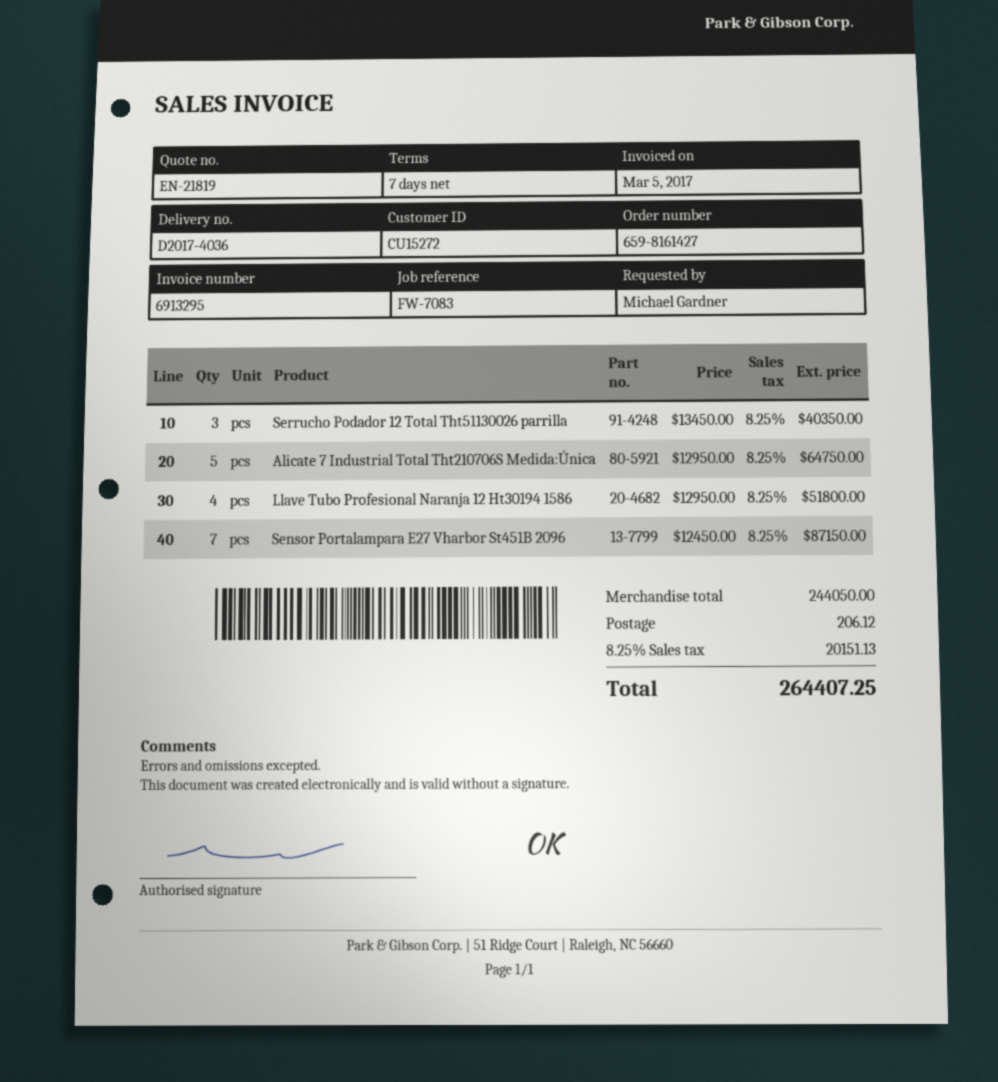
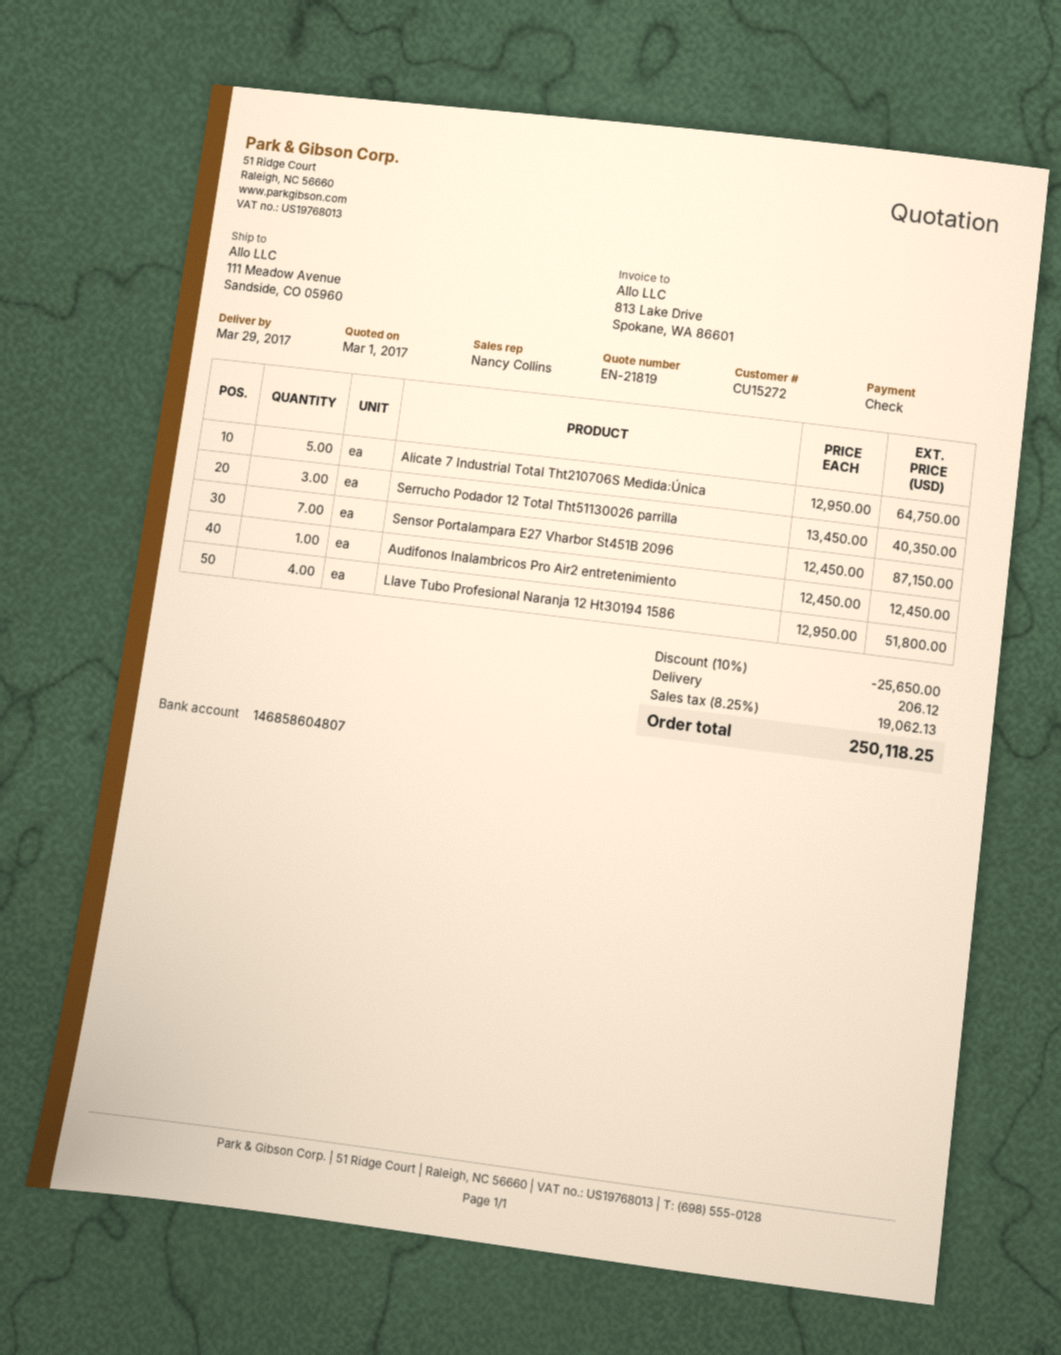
Audifonos Inalambricos Pro Air2 entretenimiento: none -> 1 x 12450.00 = 12450.00
discount: none -> 10% = 25650.00
tax: 8.25% = 20151.13 -> 8.25% = 19062.13
total: 264407.25 -> 250118.25

